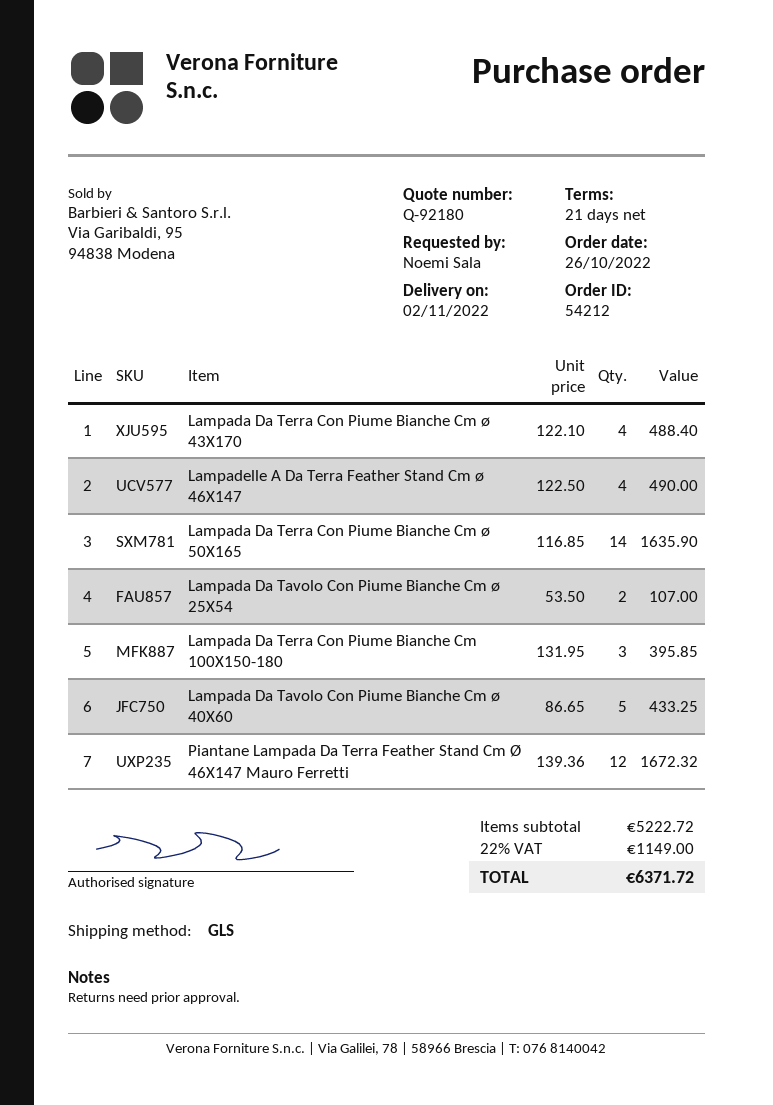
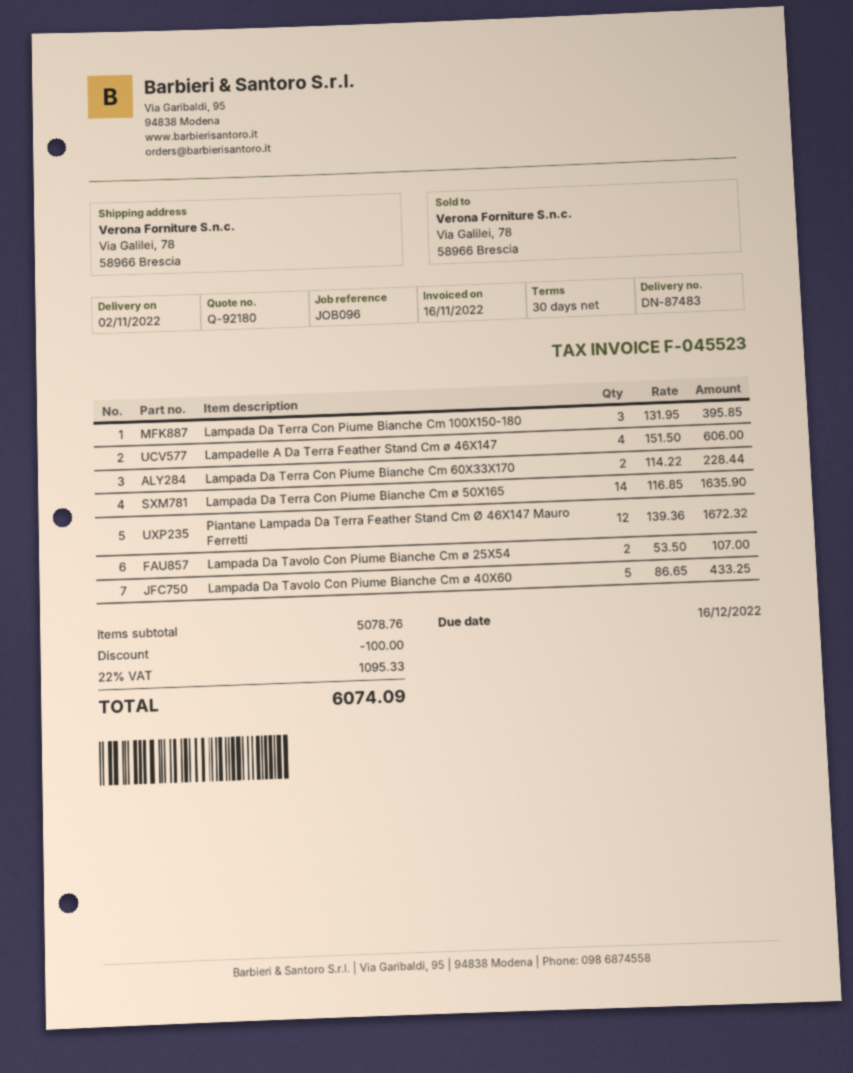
payment terms: 21 days -> 30 days
Lampada Da Terra Con Piume Bianche Cm ø 43X170: 4 x 122.10 = 488.40 -> none
Lampadelle A Da Terra Feather Stand Cm ø 46X147: 4 x 122.50 = 490.00 -> 4 x 151.50 = 606.00
Lampada Da Terra Con Piume Bianche Cm 60X33X170: none -> 2 x 114.22 = 228.44
subtotal: 5222.72 -> 5078.76
discount: none -> 100.00
tax: 22% = 1149.00 -> 22% = 1095.33
total: 6371.72 -> 6074.09

